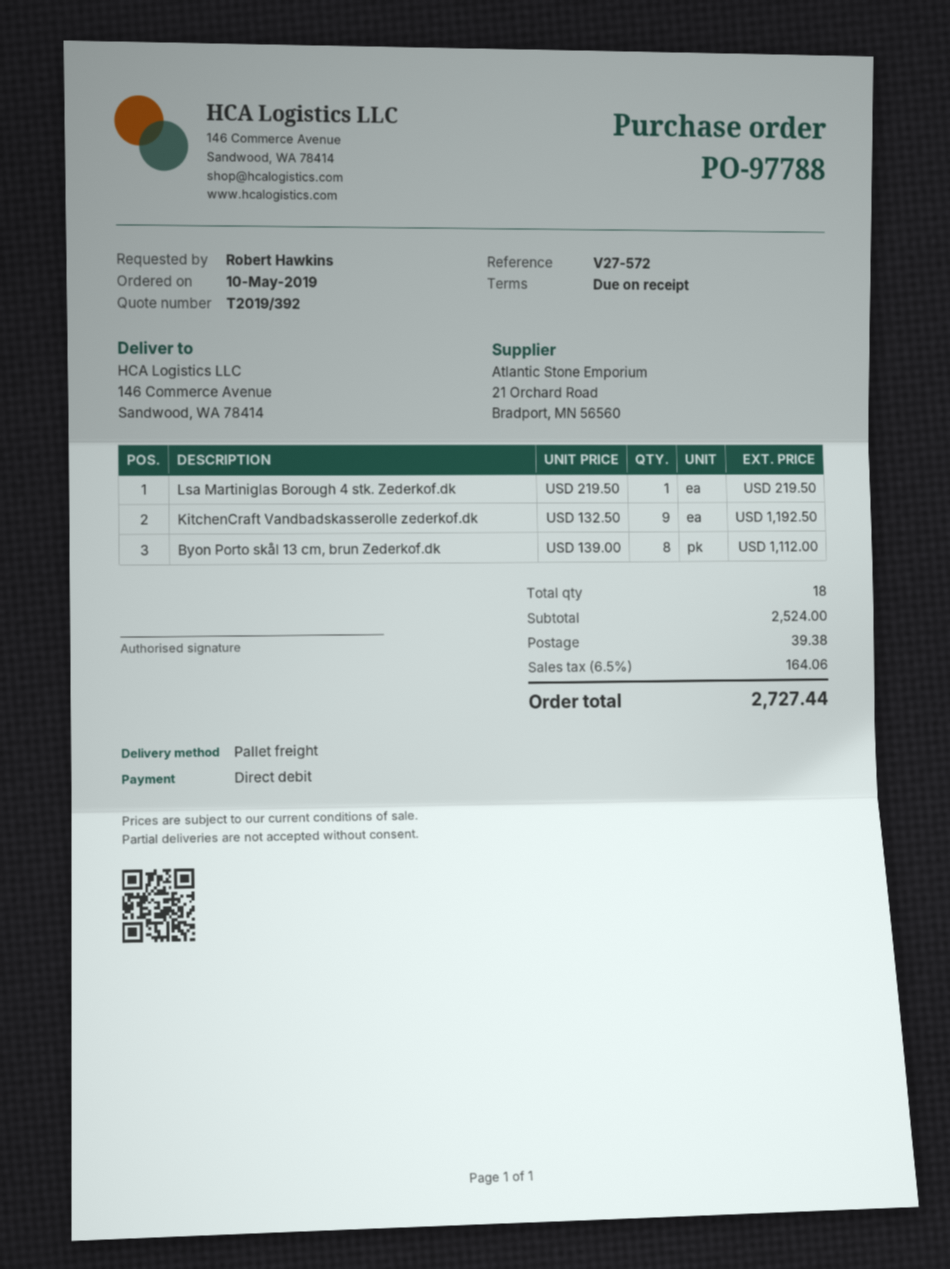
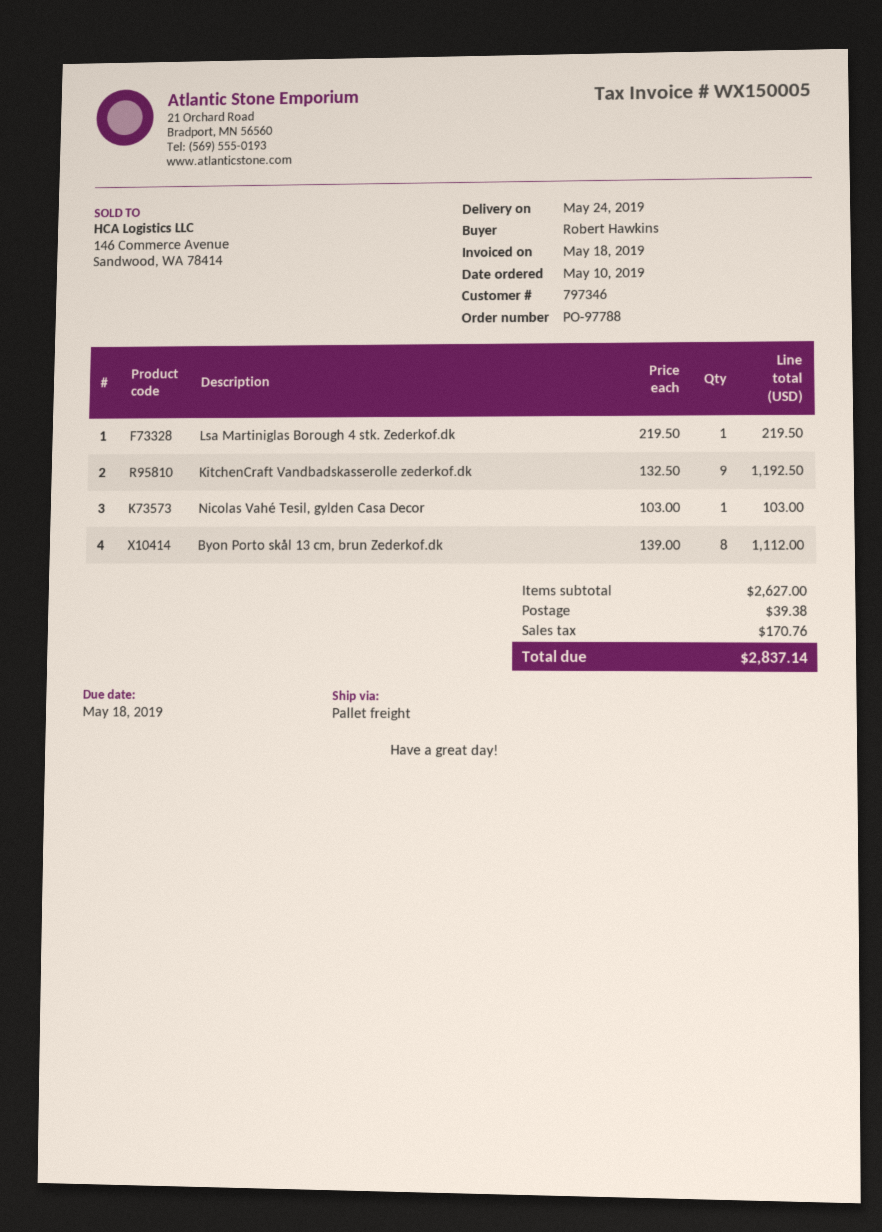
Nicolas Vahé Tesil, gylden Casa Decor: none -> 1 x 103.00 = 103.00
subtotal: 2524.00 -> 2627.00
tax: 164.06 -> 170.76
total: 2727.44 -> 2837.14

